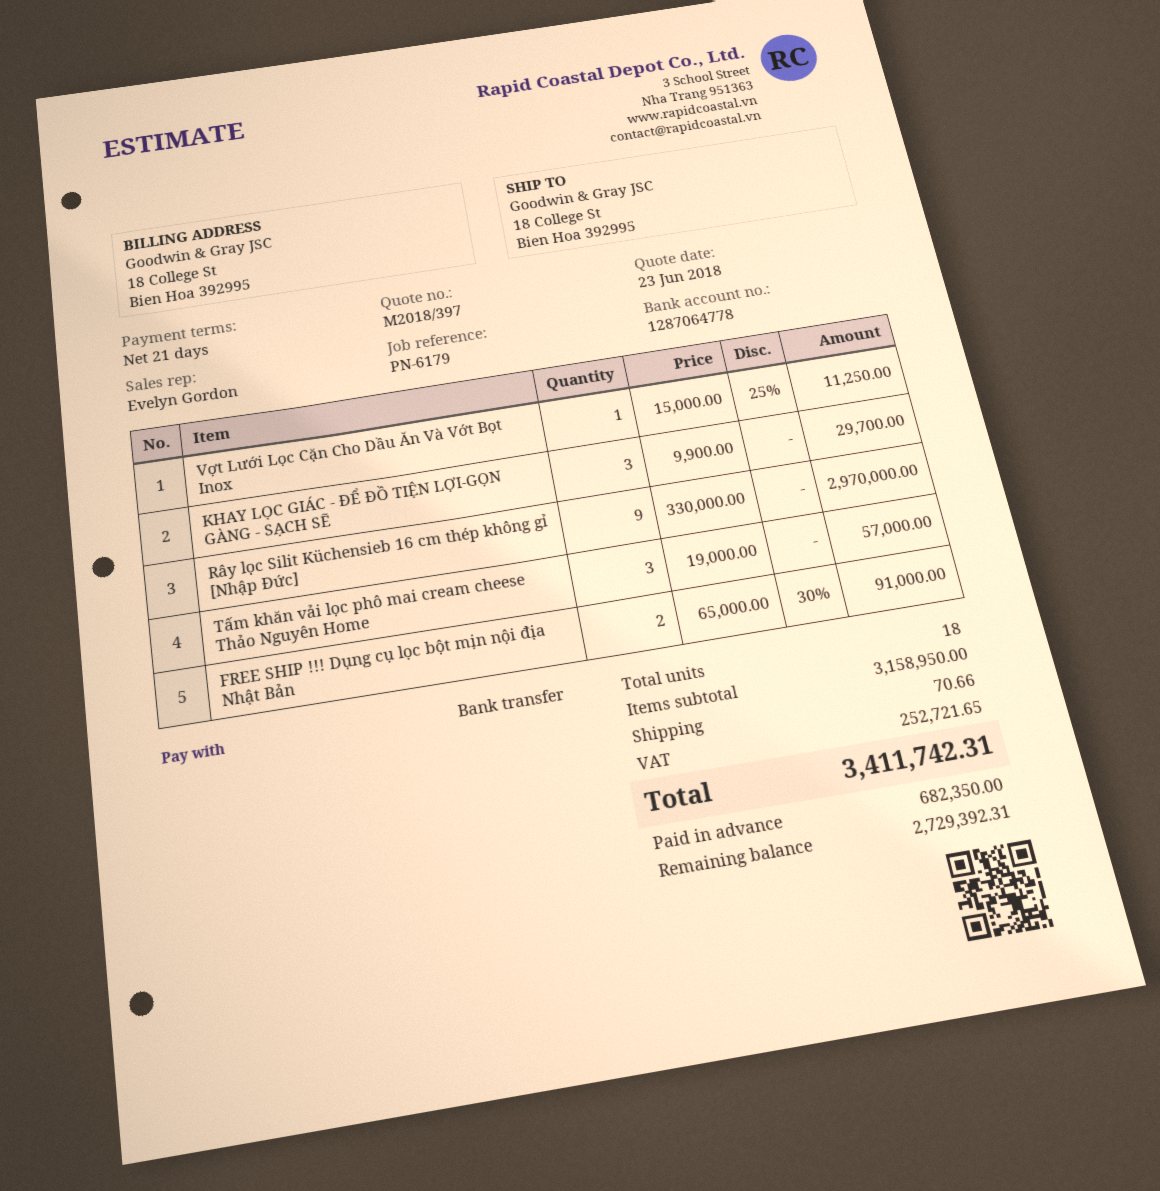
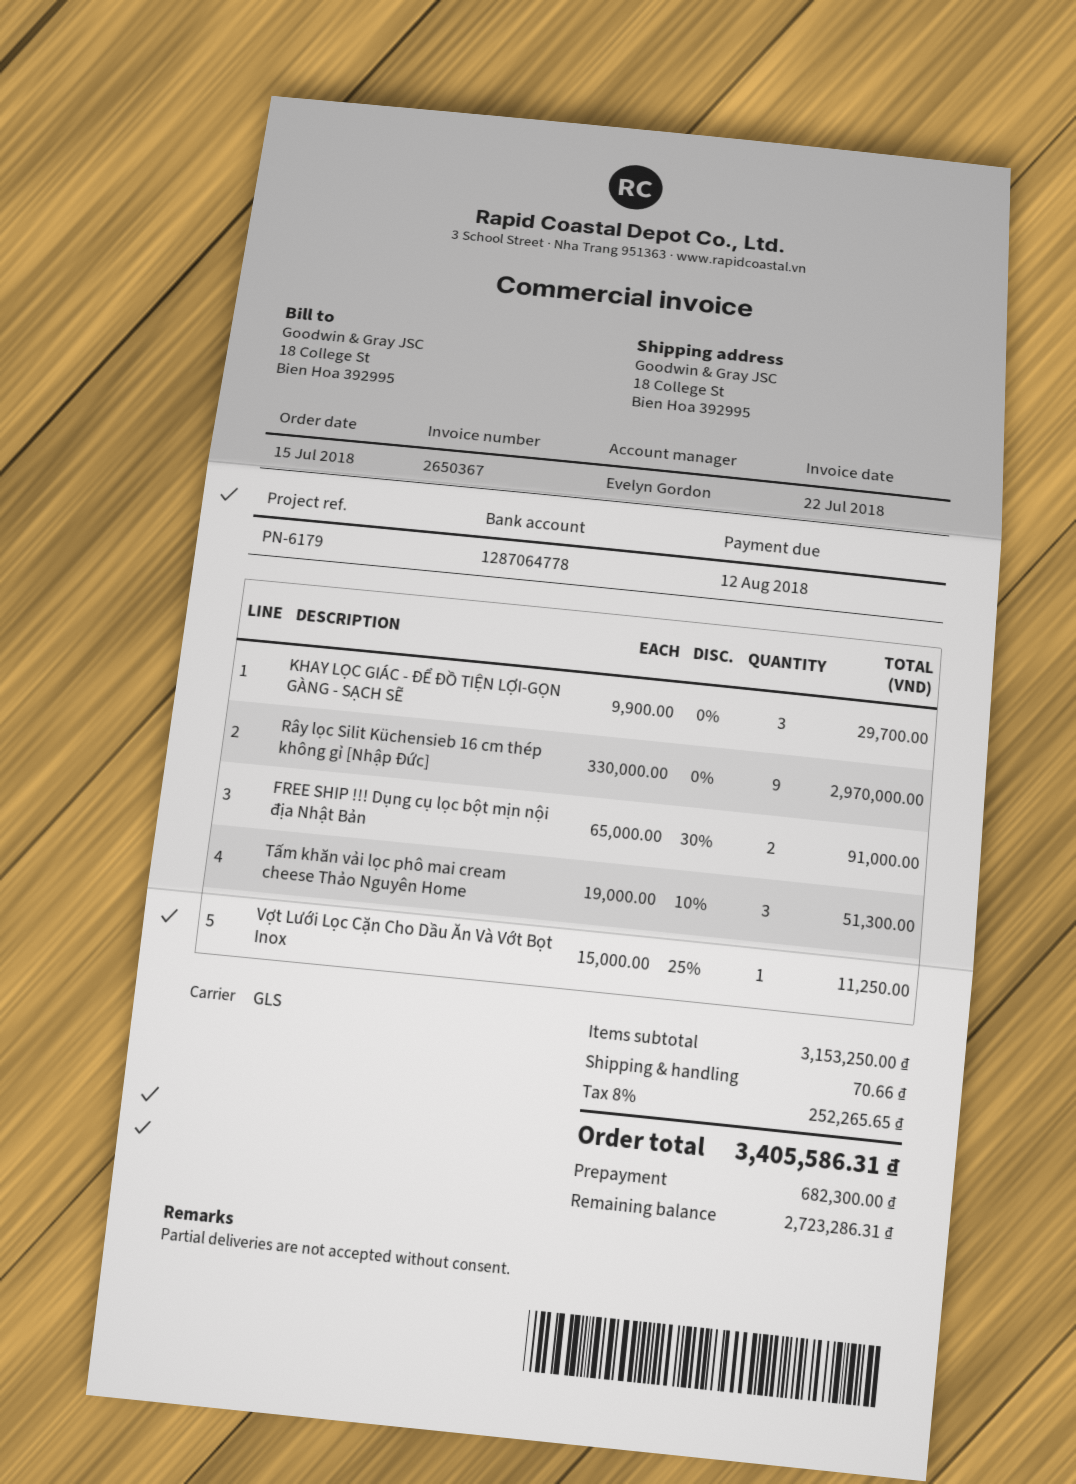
Tấm khăn vải lọc phô mai cream cheese Thảo Nguyên Home: 3 x 19000.00 = 57000.00 -> 3 x 19000.00 - 10% = 51300.00
subtotal: 3158950.00 -> 3153250.00
tax: 252721.65 -> 252265.65
total: 3411742.31 -> 3405586.31
deposit: 682350.00 -> 682300.00
balance: 2729392.31 -> 2723286.31

